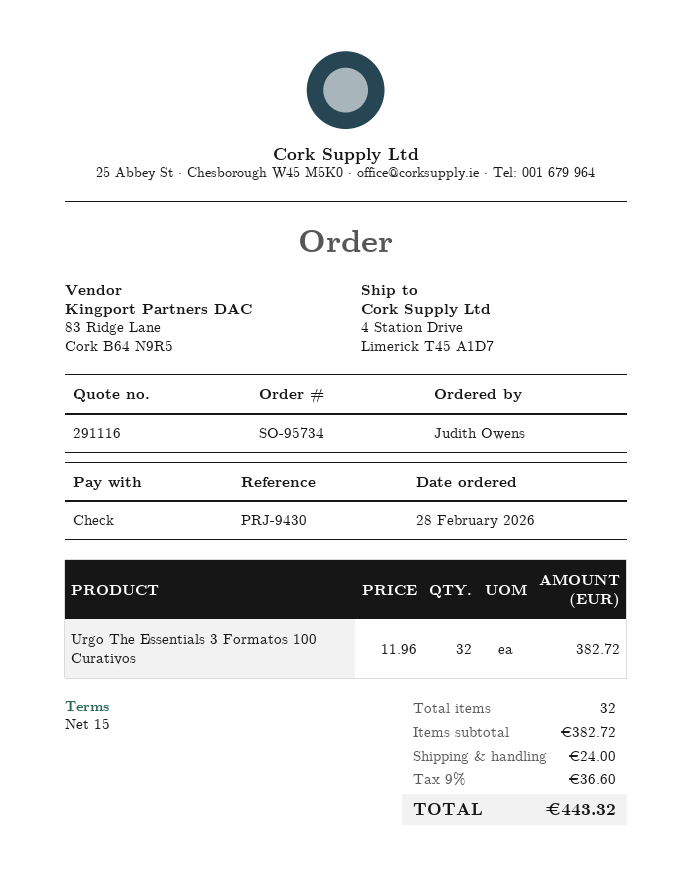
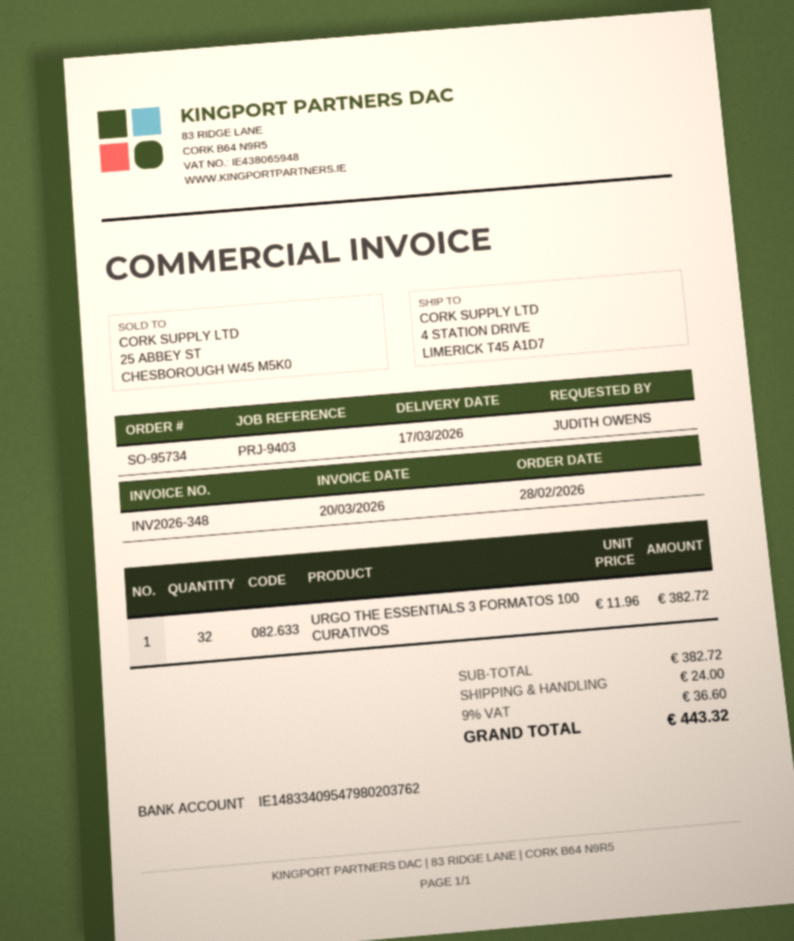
reference: PRJ-9430 -> PRJ-9403

